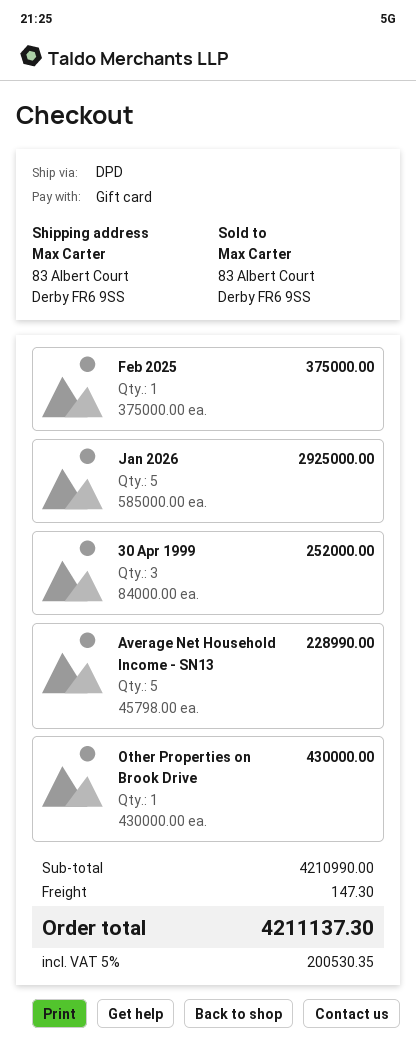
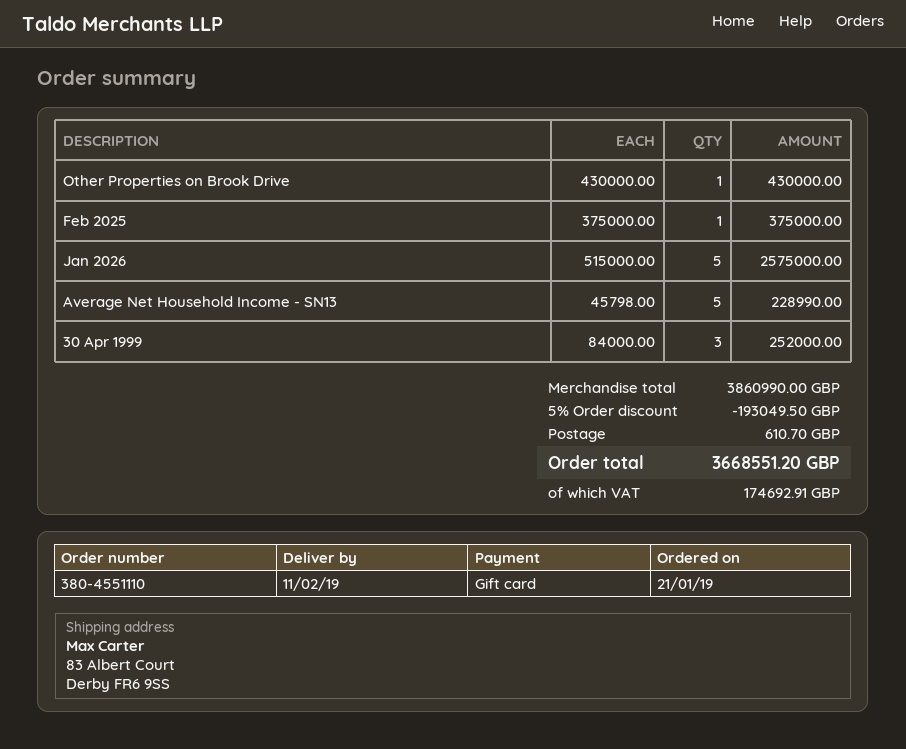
Jan 2026: 5 x 585000.00 = 2925000.00 -> 5 x 515000.00 = 2575000.00
subtotal: 4210990.00 -> 3860990.00
discount: none -> 5% = 193049.50
shipping: 147.30 -> 610.70
tax: 200530.35 -> 174692.91
total: 4211137.30 -> 3668551.20

